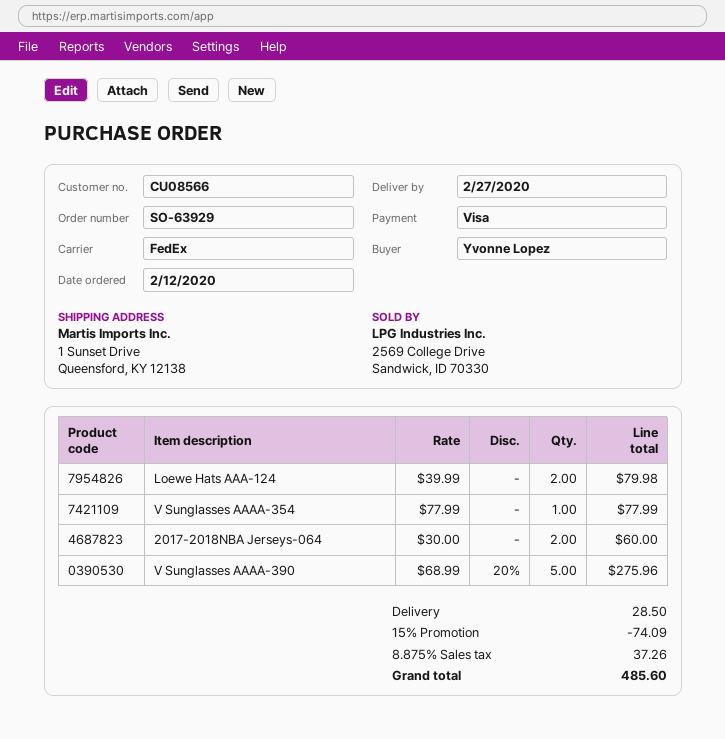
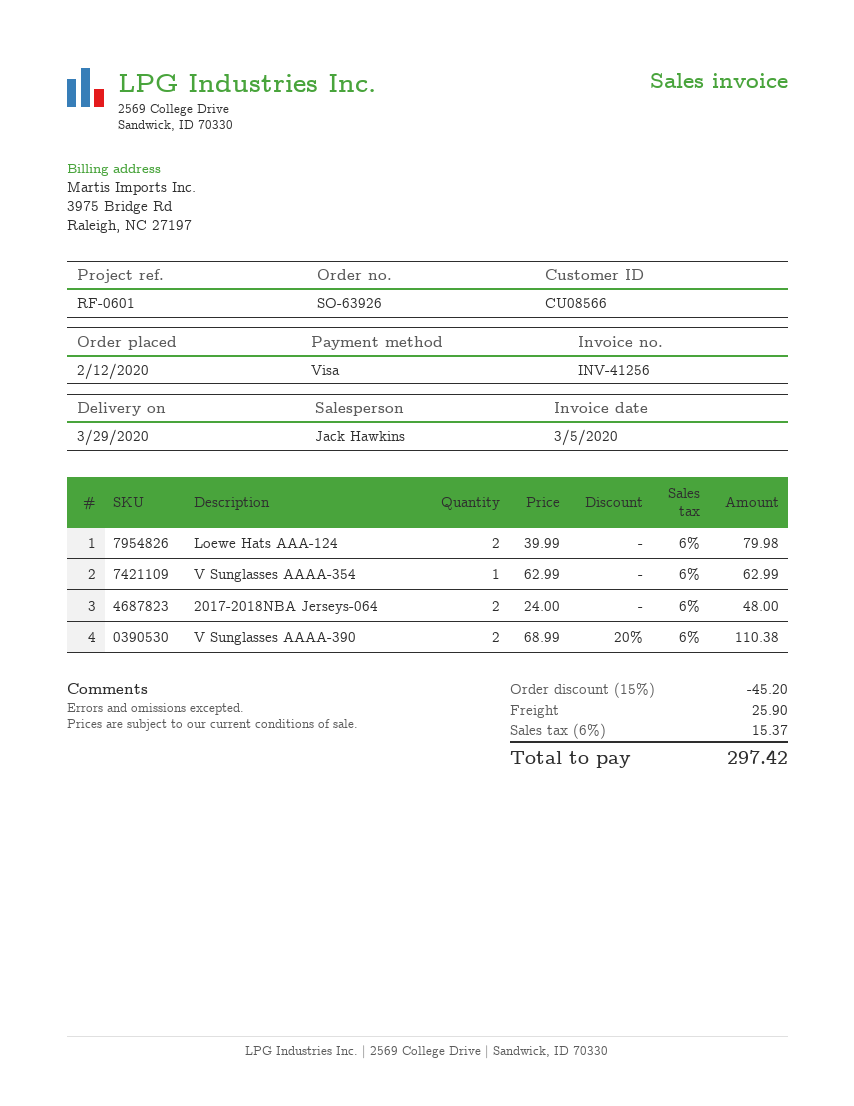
order number: SO-63929 -> SO-63926
delivery date: 2020-02-27 -> 2020-03-29
V Sunglasses AAAA-354: 1 x 77.99 = 77.99 -> 1 x 62.99 = 62.99
2017-2018NBA Jerseys-064: 2 x 30.00 = 60.00 -> 2 x 24.00 = 48.00
V Sunglasses AAAA-390: 5 x 68.99 - 20% = 275.96 -> 2 x 68.99 - 20% = 110.38
discount: 15% = 74.09 -> 15% = 45.20
shipping: 28.50 -> 25.90
tax: 8.875% = 37.26 -> 6% = 15.37
total: 485.60 -> 297.42

